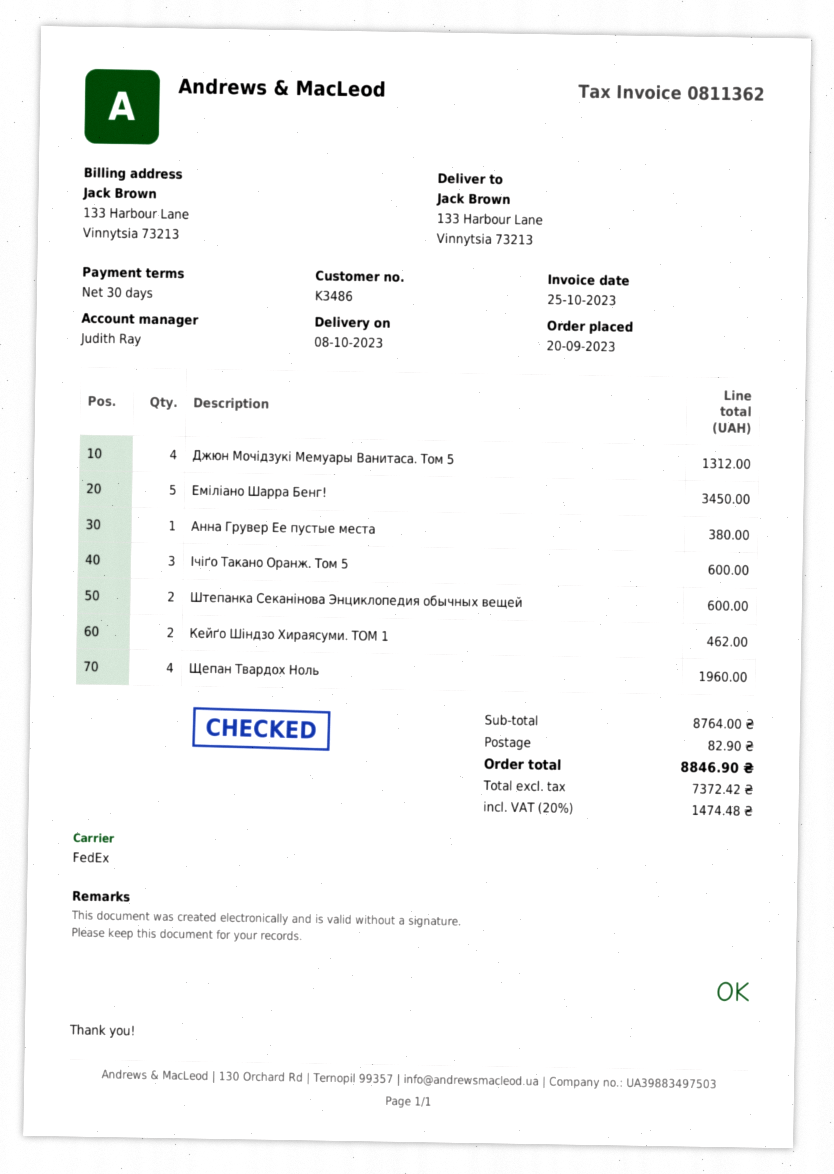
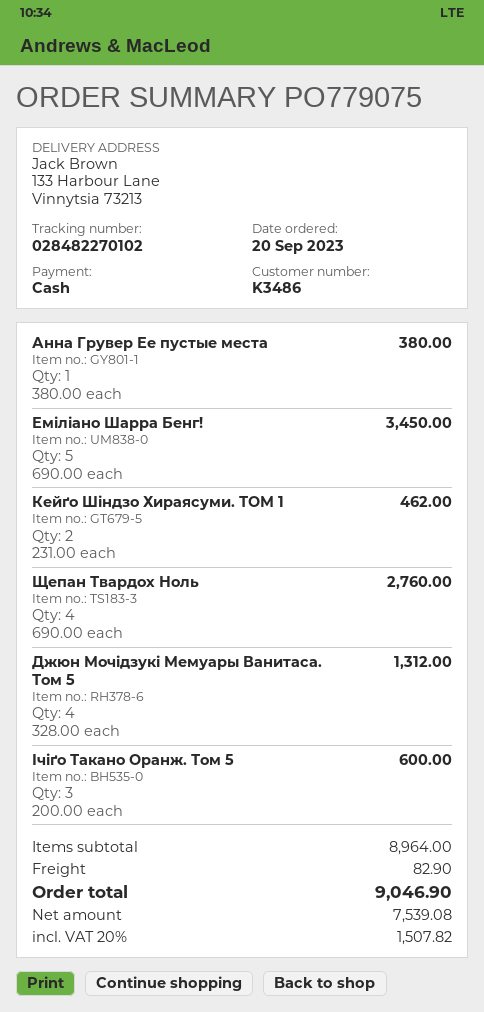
Штепанка Секанінова Энциклопедия обычных вещей: 2 for 600.00 -> none
Щепан Твардох Ноль: 4 for 1960.00 -> 4 for 2760.00
subtotal: 8764.00 -> 8964.00
net: 7372.42 -> 7539.08
tax: 20% = 1474.48 -> 20% = 1507.82
total: 8846.90 -> 9046.90

